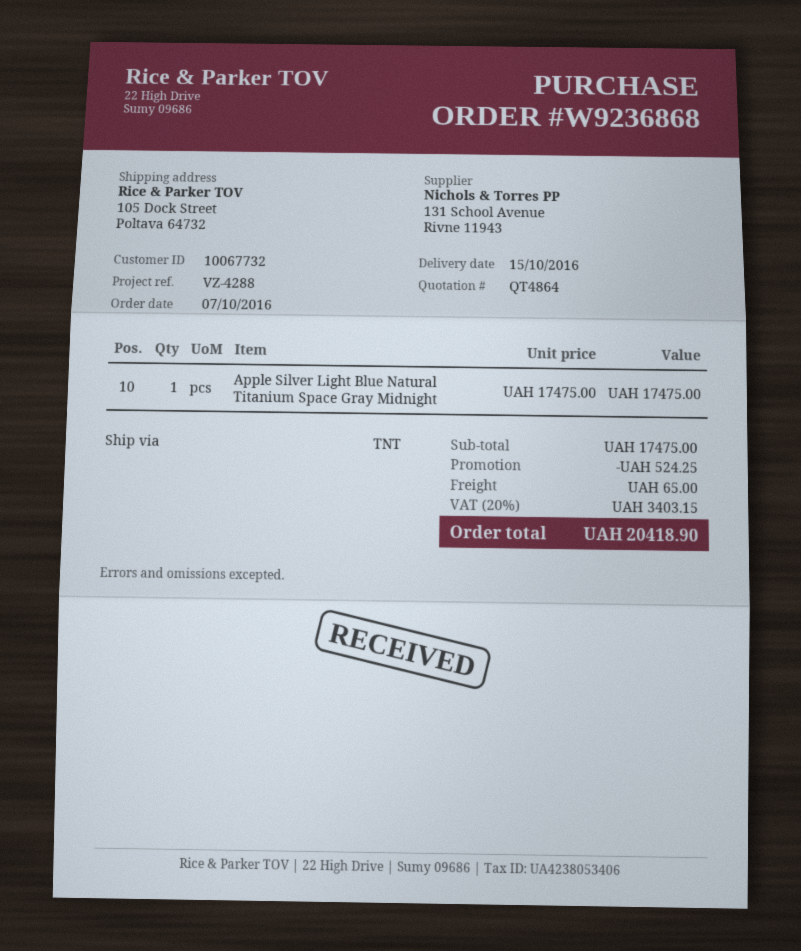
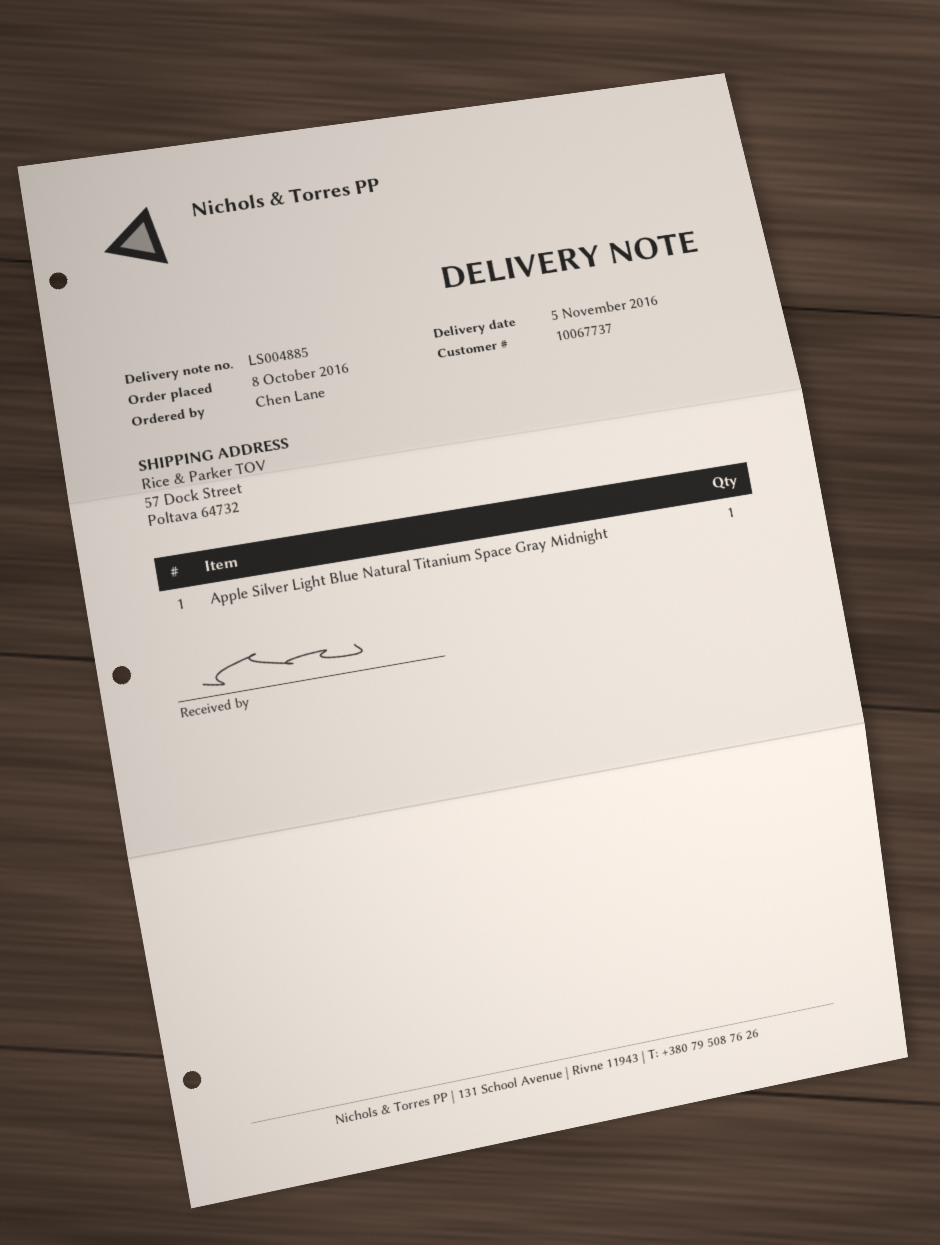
order date: 2016-10-07 -> 2016-10-08
delivery date: 2016-10-15 -> 2016-11-05
customer number: 10067732 -> 10067737
ship to: 105 Dock Street, Poltava 64732 -> 57 Dock Street, Poltava 64732

